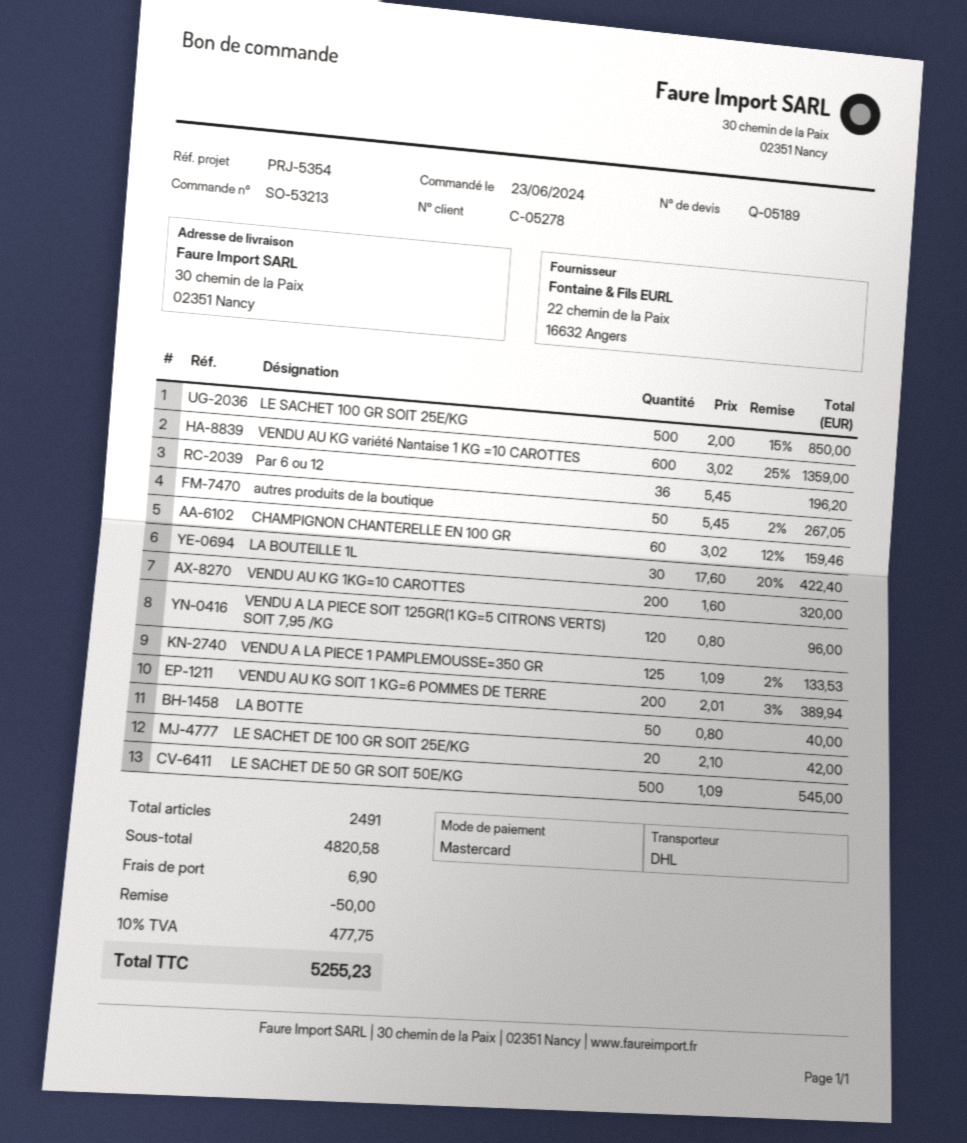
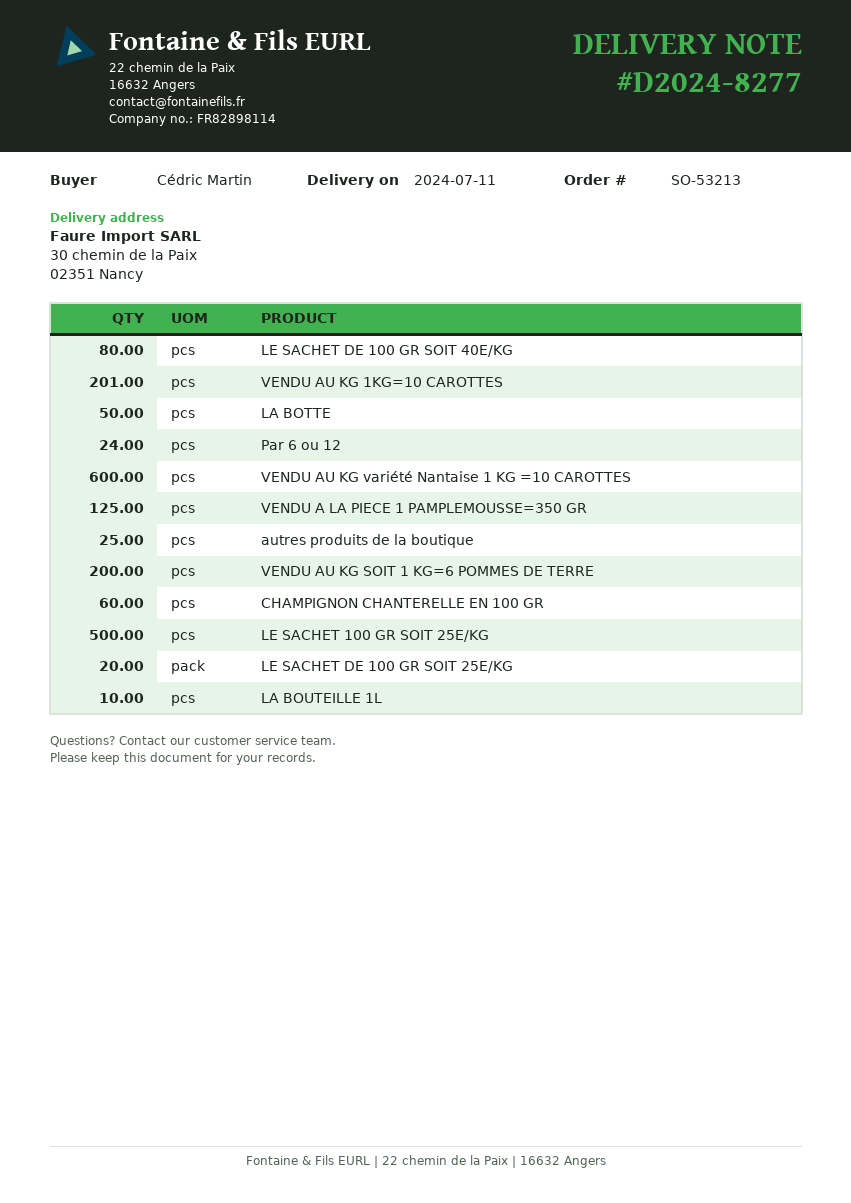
Par 6 ou 12: 36 -> 24
autres produits de la boutique: 50 -> 25
LA BOUTEILLE 1L: 30 -> 10
VENDU AU KG 1KG=10 CAROTTES: 200 -> 201
VENDU A LA PIECE SOIT 125GR(1 KG=5 CITRONS VERTS) SOIT 7,95 /KG: 120 -> none
LE SACHET DE 50 GR SOIT 50E/KG: 500 -> none
LE SACHET DE 100 GR SOIT 40E/KG: none -> 80

